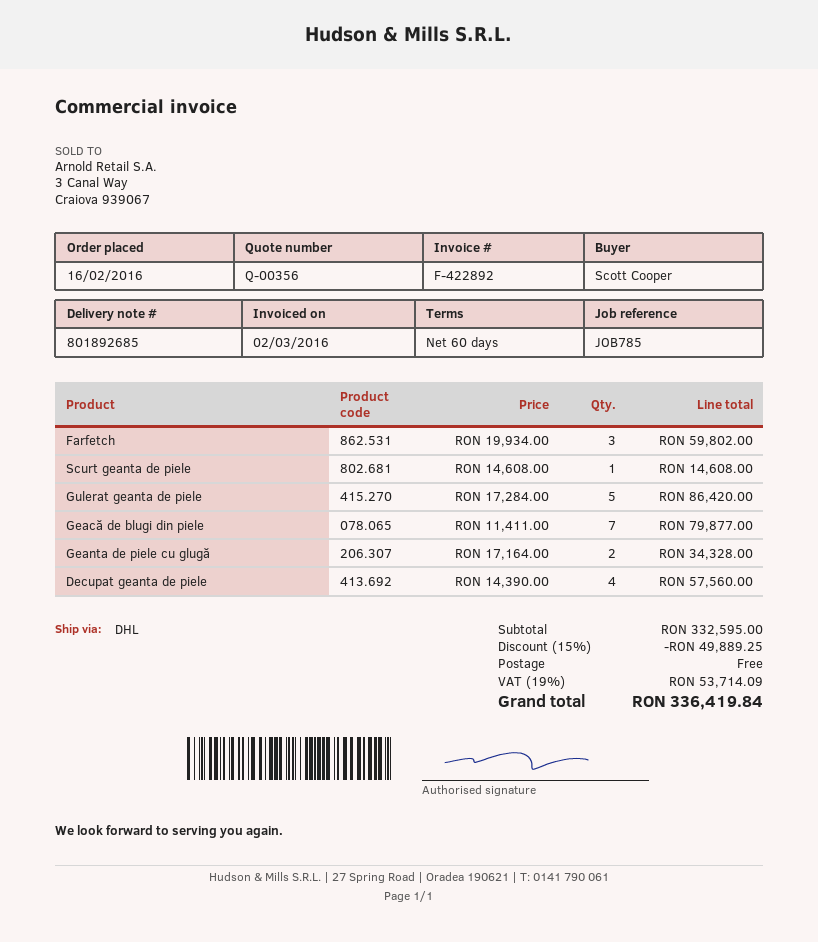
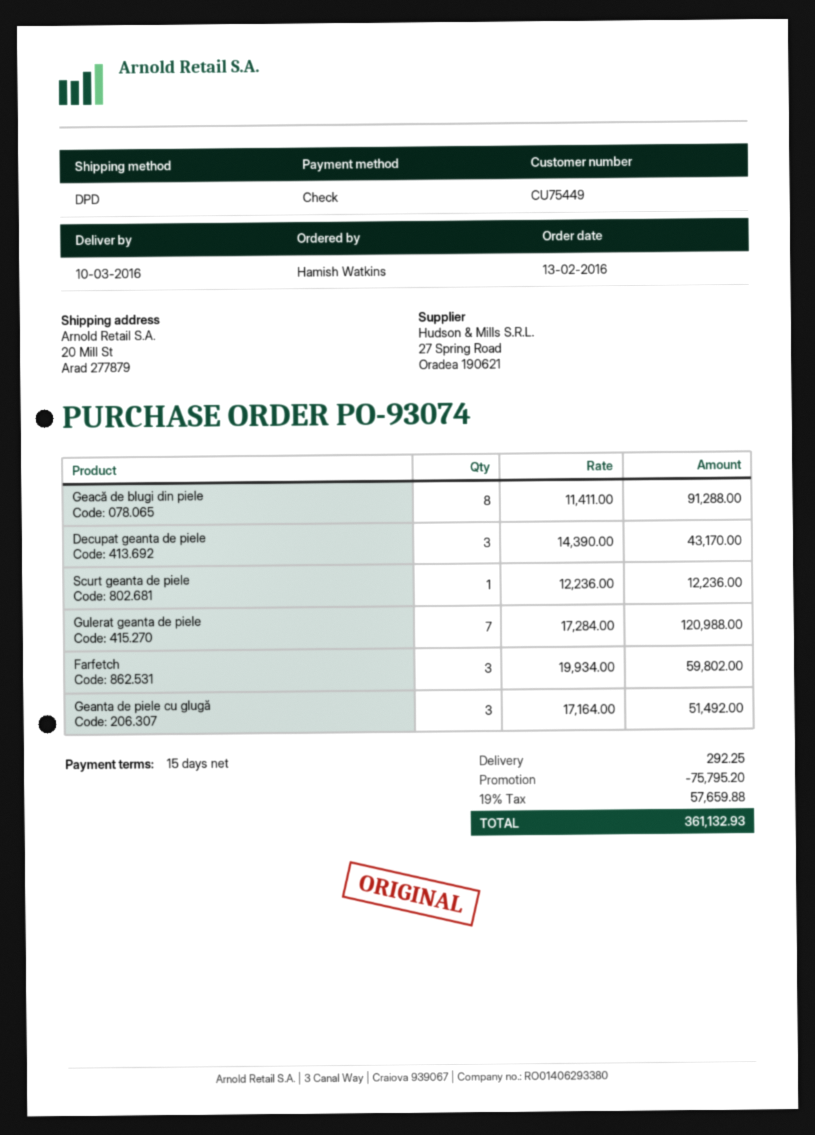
order date: 2016-02-16 -> 2016-02-13
payment terms: 60 days -> 15 days
ordered by: Scott Cooper -> Hamish Watkins
shipping method: DHL -> DPD
Scurt geanta de piele: 1 x 14608.00 = 14608.00 -> 1 x 12236.00 = 12236.00
Gulerat geanta de piele: 5 x 17284.00 = 86420.00 -> 7 x 17284.00 = 120988.00
Geacă de blugi din piele: 7 x 11411.00 = 79877.00 -> 8 x 11411.00 = 91288.00
Geanta de piele cu glugă: 2 x 17164.00 = 34328.00 -> 3 x 17164.00 = 51492.00
Decupat geanta de piele: 4 x 14390.00 = 57560.00 -> 3 x 14390.00 = 43170.00
discount: 49889.25 -> 75795.20
shipping: 0.00 -> 292.25
tax: 19% = 53714.09 -> 19% = 57659.88
total: 336419.84 -> 361132.93

